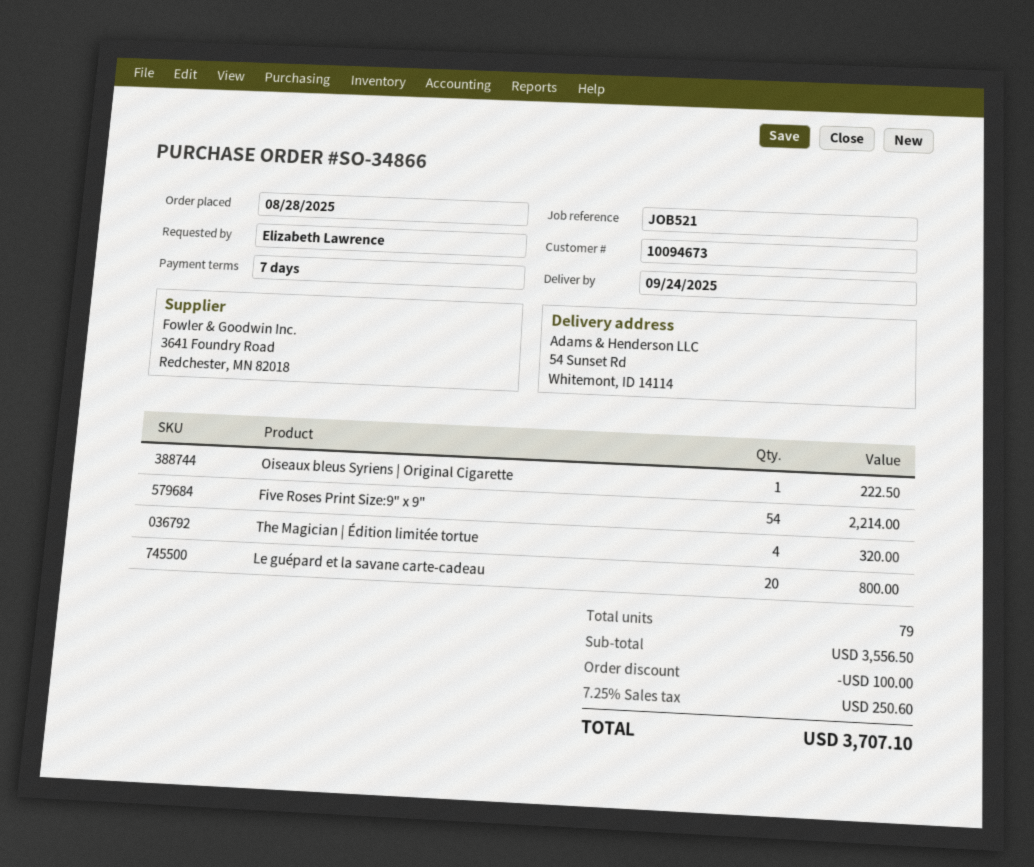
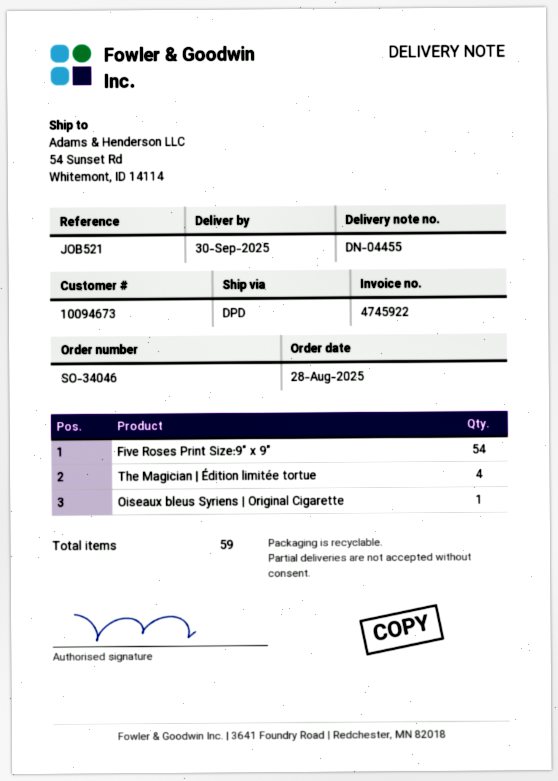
order number: SO-34866 -> SO-34046
delivery date: 2025-09-24 -> 2025-09-30
Le guépard et la savane carte-cadeau: 20 -> none
total quantity: 79 -> 59

